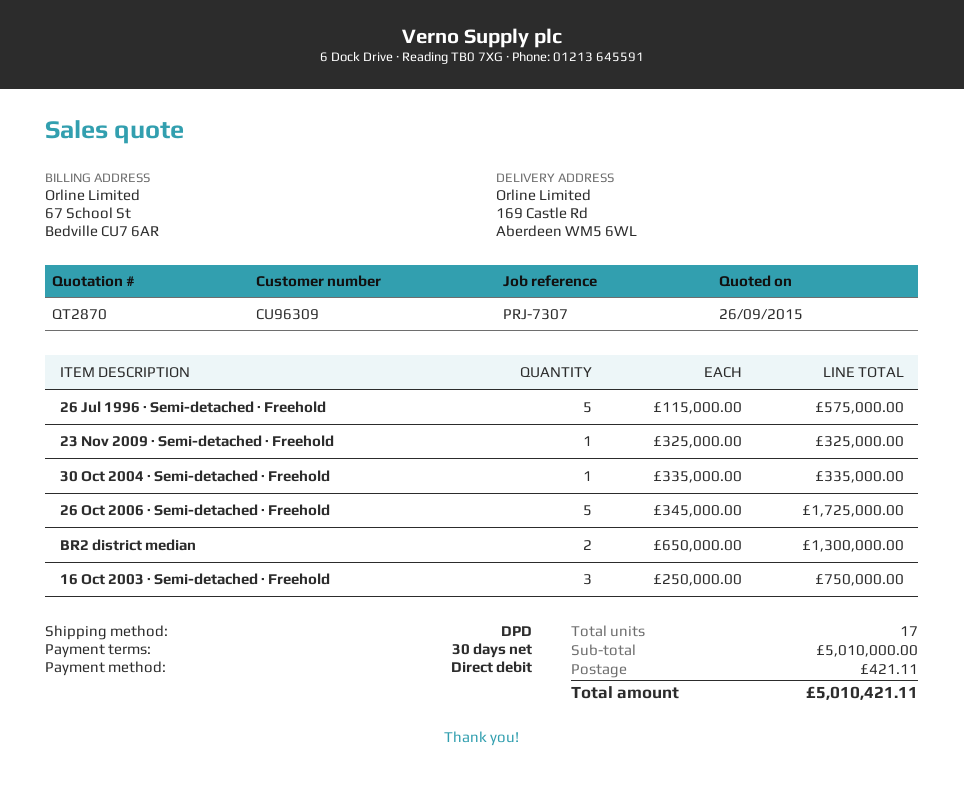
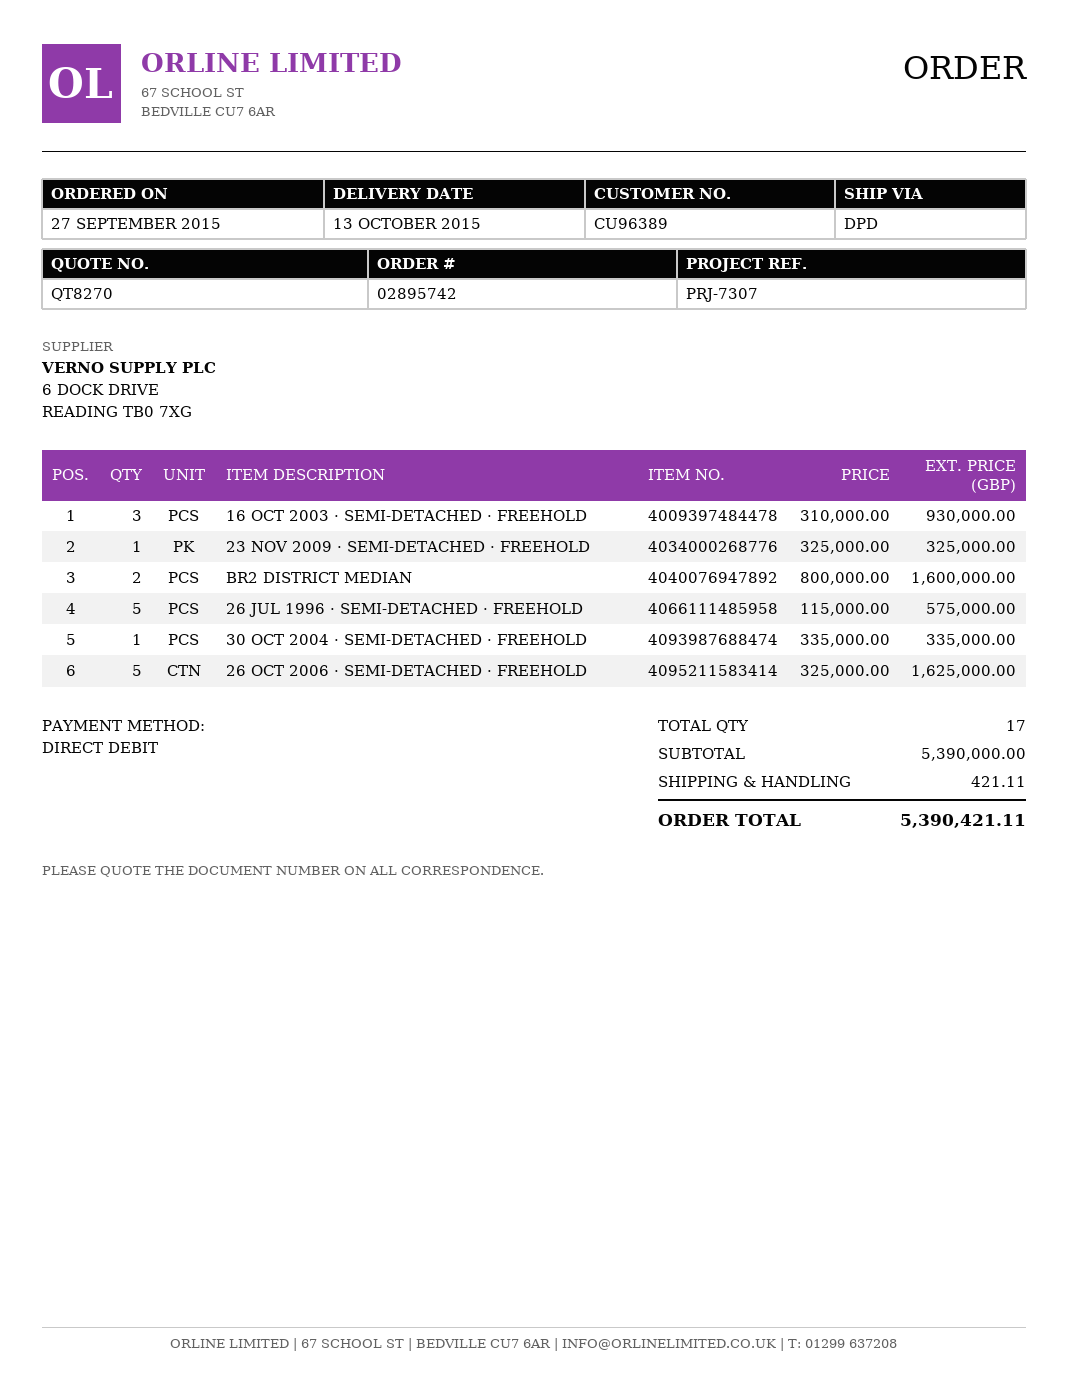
quote number: QT2870 -> QT8270
customer number: CU96309 -> CU96389
26 Oct 2006 · Semi-detached · Freehold: 5 x 345000.00 = 1725000.00 -> 5 x 325000.00 = 1625000.00
BR2 district median: 2 x 650000.00 = 1300000.00 -> 2 x 800000.00 = 1600000.00
16 Oct 2003 · Semi-detached · Freehold: 3 x 250000.00 = 750000.00 -> 3 x 310000.00 = 930000.00
subtotal: 5010000.00 -> 5390000.00
total: 5010421.11 -> 5390421.11

